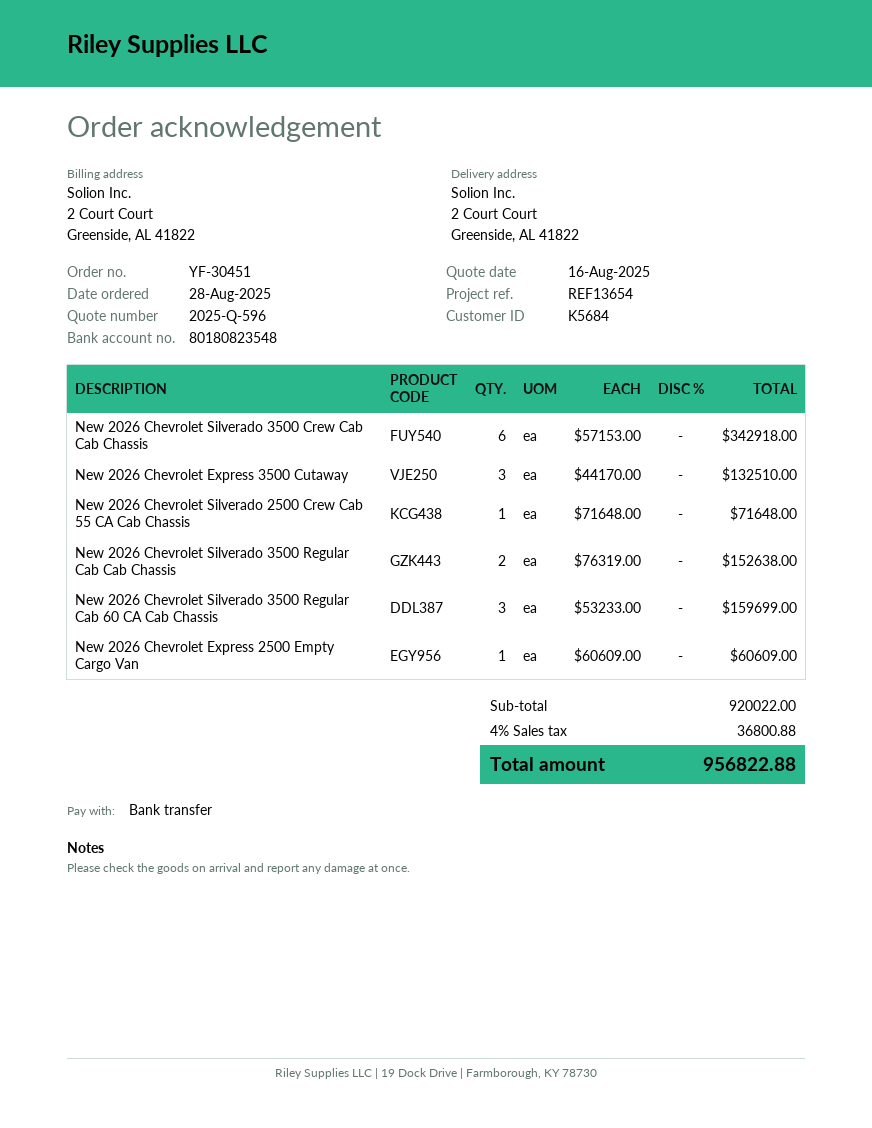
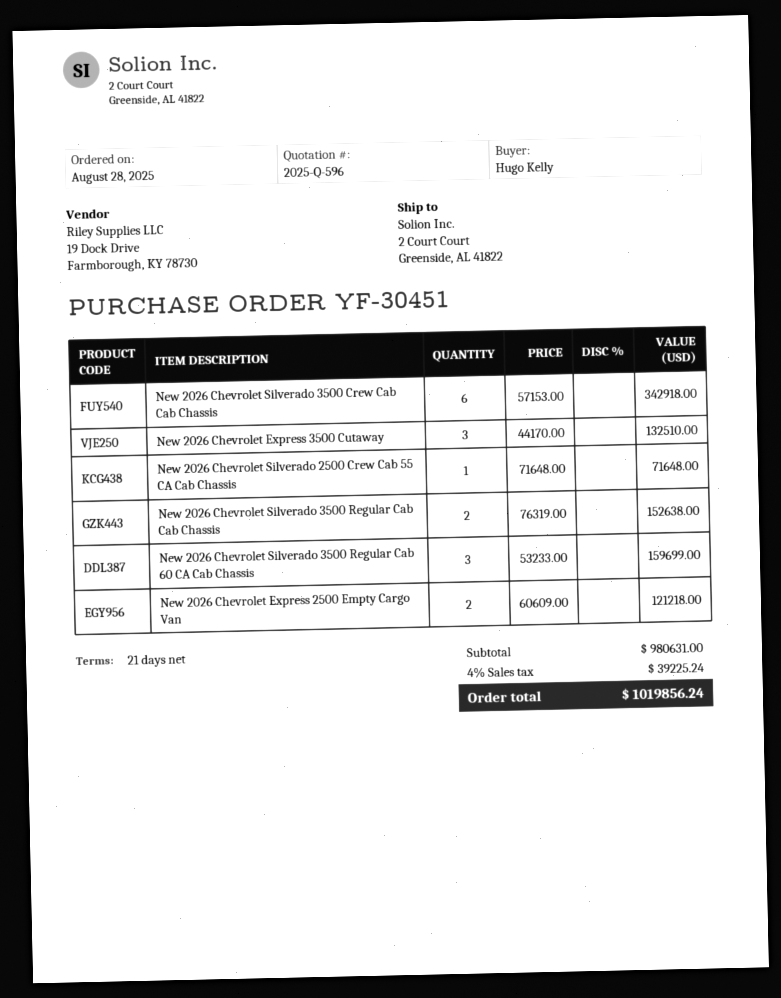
New 2026 Chevrolet Express 2500 Empty Cargo Van: 1 x 60609.00 = 60609.00 -> 2 x 60609.00 = 121218.00
subtotal: 920022.00 -> 980631.00
tax: 4% = 36800.88 -> 4% = 39225.24
total: 956822.88 -> 1019856.24

